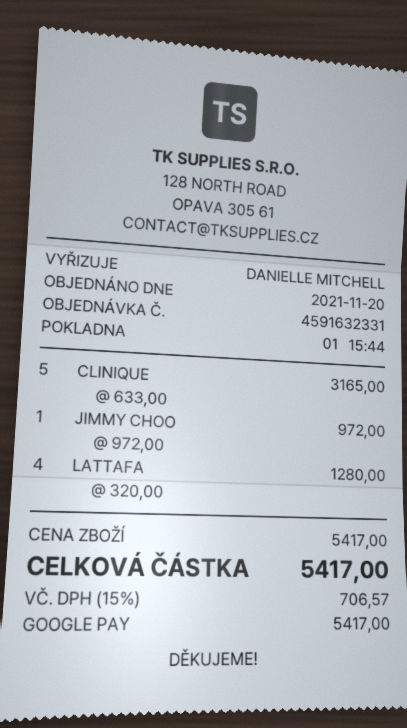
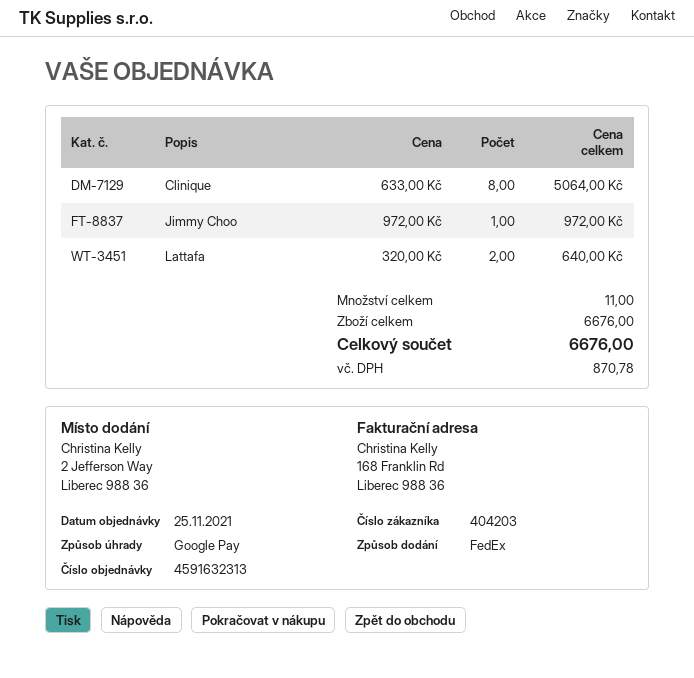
order number: 4591632331 -> 4591632313
order date: 2021-11-20 -> 2021-11-25
CLINIQUE: 5 x 633.00 = 3165.00 -> 8 x 633.00 = 5064.00
LATTAFA: 4 x 320.00 = 1280.00 -> 2 x 320.00 = 640.00
subtotal: 5417.00 -> 6676.00
tax: 706.57 -> 870.78
total: 5417.00 -> 6676.00

